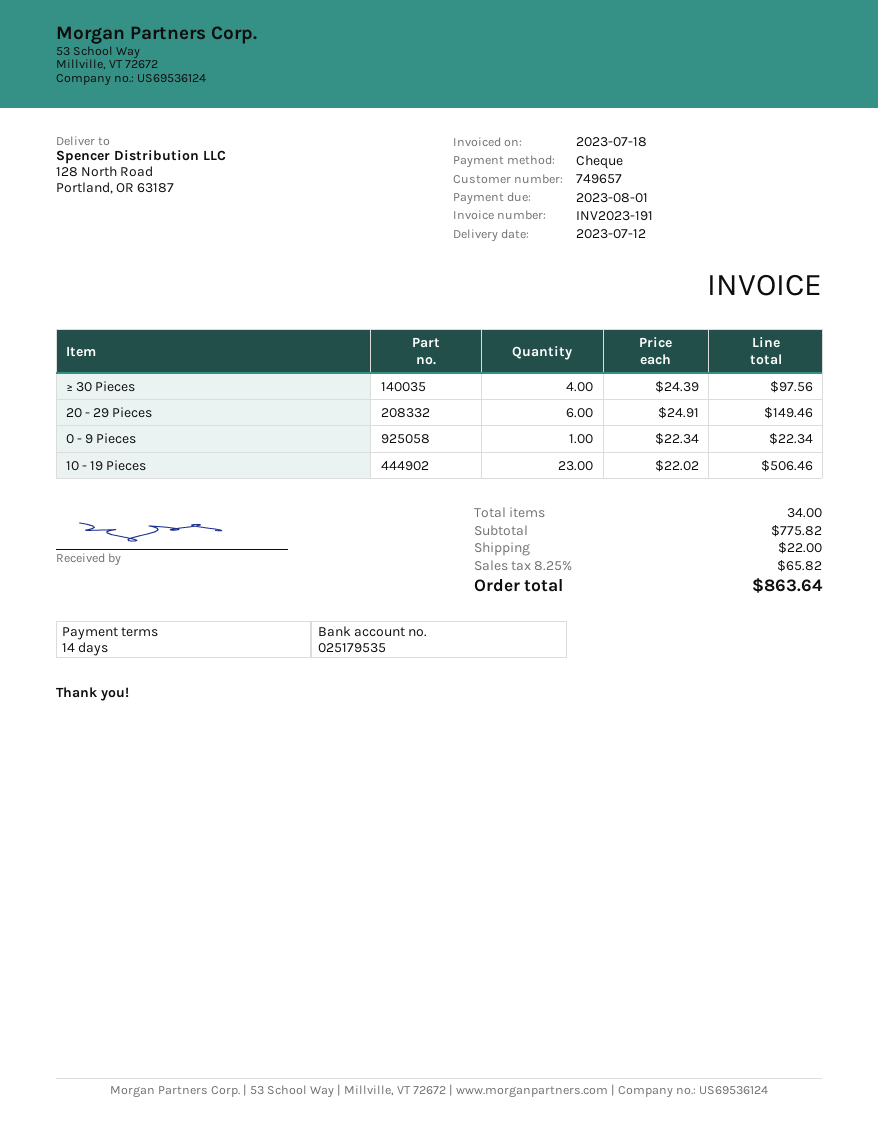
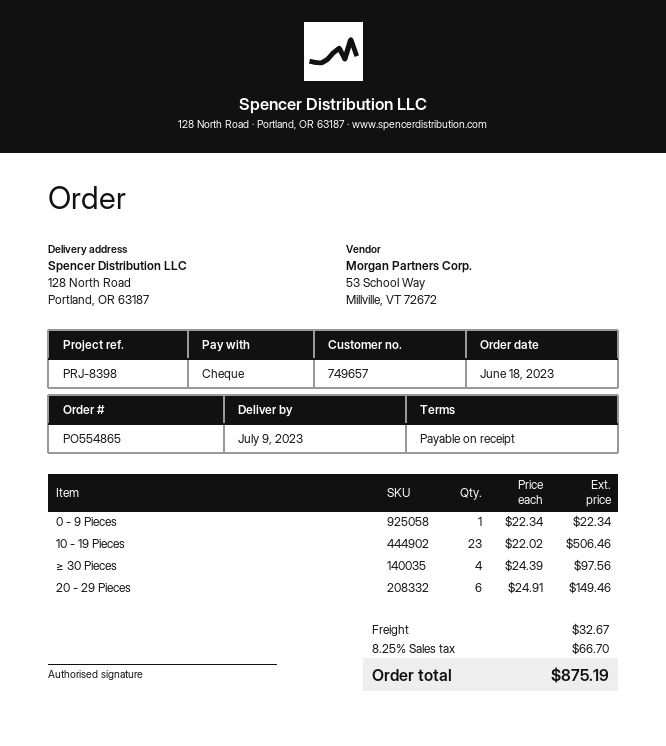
delivery date: 2023-07-12 -> 2023-07-09
payment terms: 14 days -> on receipt
shipping: 22.00 -> 32.67
tax: 8.25% = 65.82 -> 8.25% = 66.70
total: 863.64 -> 875.19

